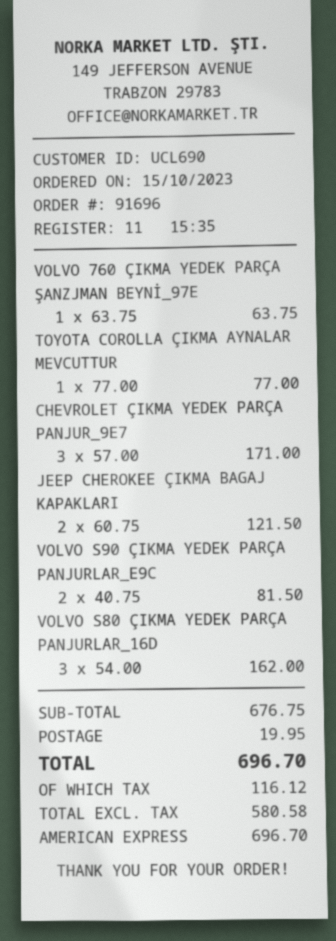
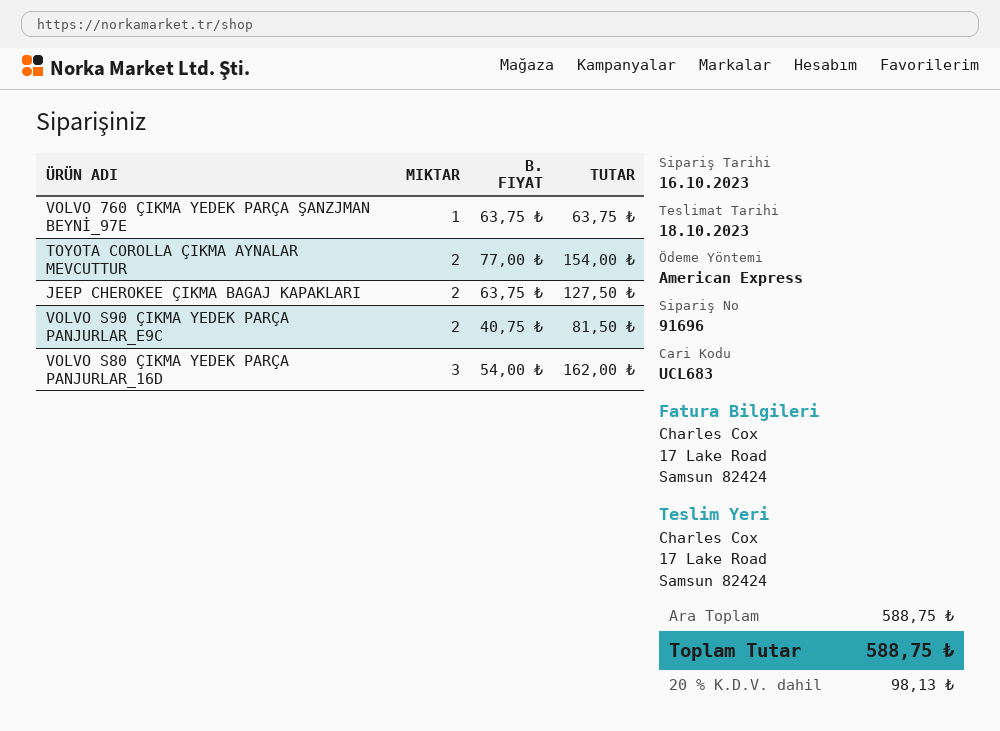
order date: 2023-10-15 -> 2023-10-16
customer number: UCL690 -> UCL683
TOYOTA COROLLA ÇIKMA AYNALAR MEVCUTTUR: 1 x 77.00 = 77.00 -> 2 x 77.00 = 154.00
CHEVROLET ÇIKMA YEDEK PARÇA PANJUR_9E7: 3 x 57.00 = 171.00 -> none
JEEP CHEROKEE ÇIKMA BAGAJ KAPAKLARI: 2 x 60.75 = 121.50 -> 2 x 63.75 = 127.50
subtotal: 676.75 -> 588.75
shipping: 19.95 -> none
tax: 116.12 -> 98.13
total: 696.70 -> 588.75

